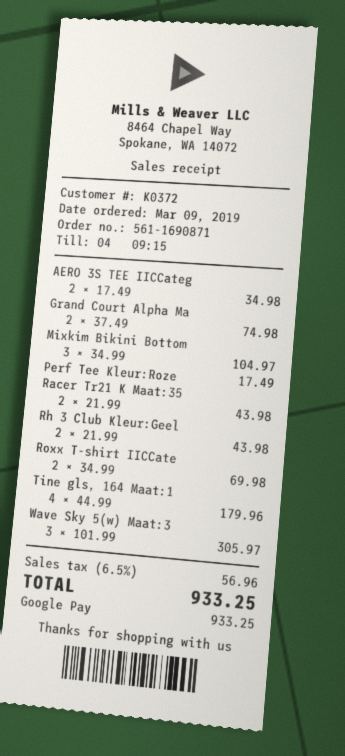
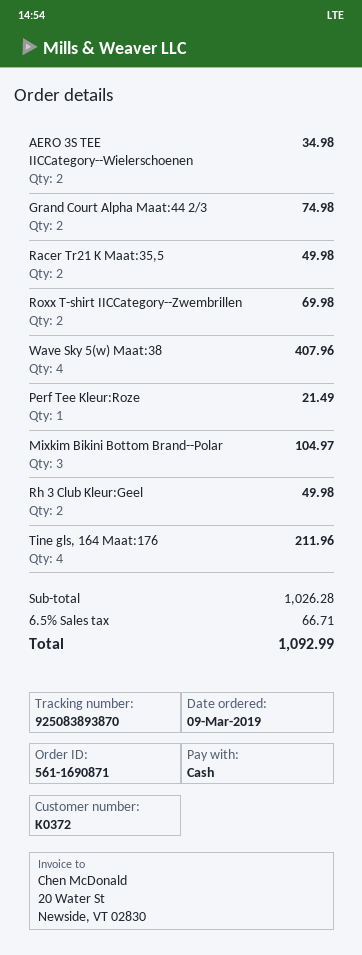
payment method: Google Pay -> cash
Perf Tee Kleur:Roze: 1 for 17.49 -> 1 for 21.49
Racer Tr21 K Maat:35: 2 for 43.98 -> 2 for 49.98
Rh 3 Club Kleur:Geel: 2 for 43.98 -> 2 for 49.98
Tine gls, 164 Maat:1: 4 for 179.96 -> 4 for 211.96
Wave Sky 5(w) Maat:3: 3 for 305.97 -> 4 for 407.96
tax: 6.5% = 56.96 -> 6.5% = 66.71
total: 933.25 -> 1092.99

